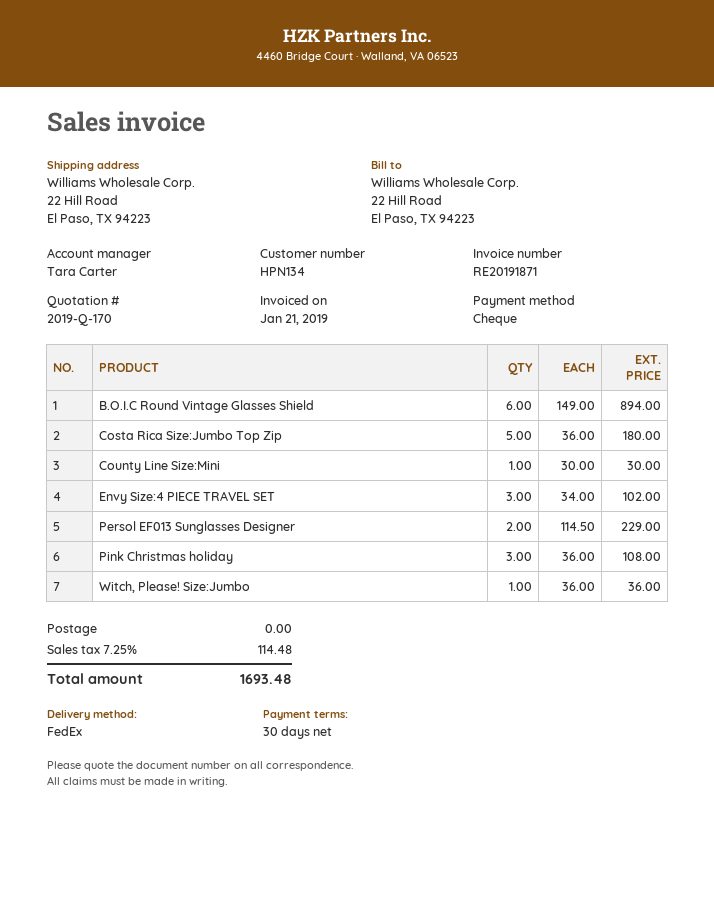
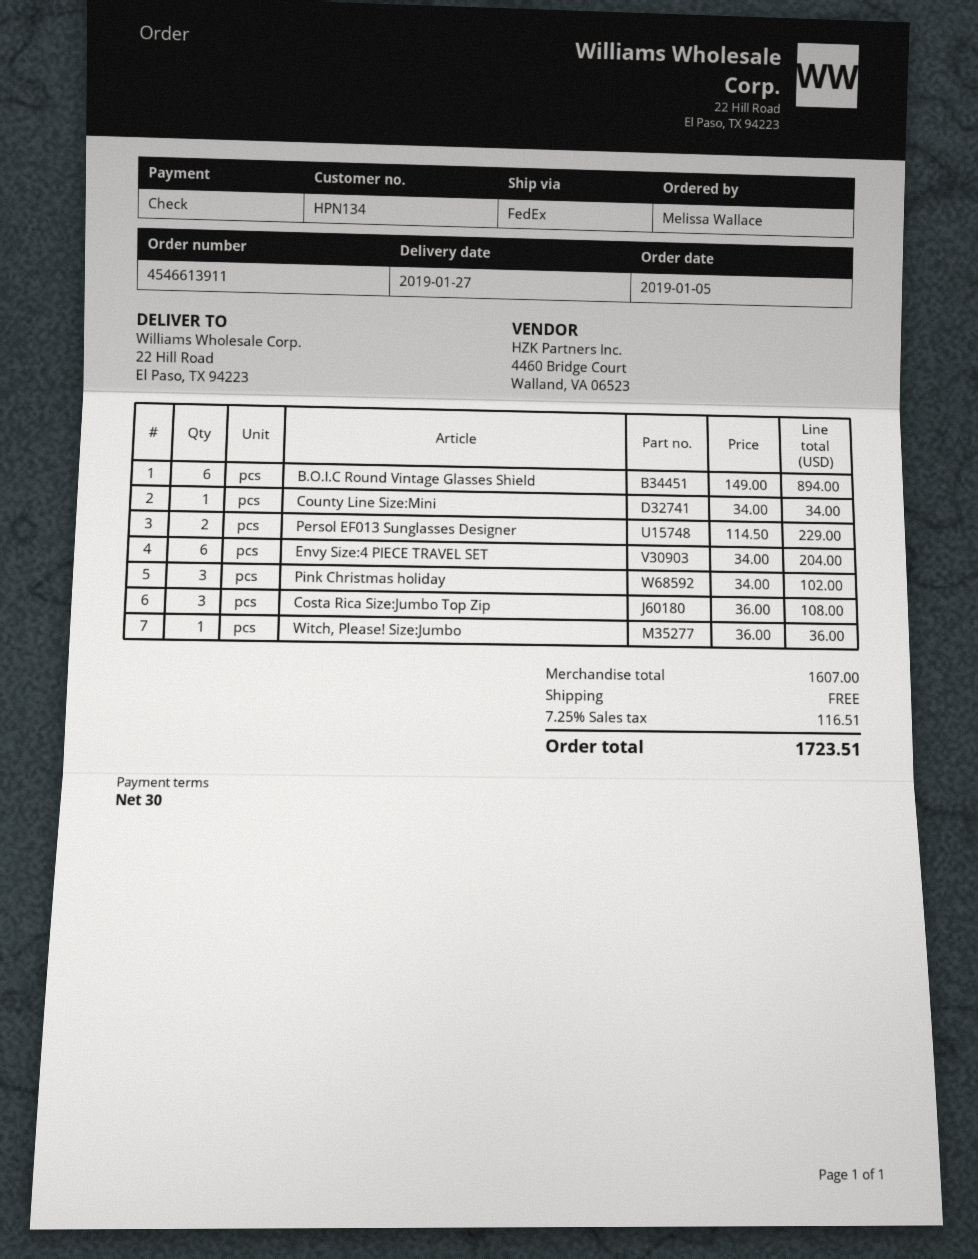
Costa Rica Size:Jumbo Top Zip: 5 x 36.00 = 180.00 -> 3 x 36.00 = 108.00
County Line Size:Mini: 1 x 30.00 = 30.00 -> 1 x 34.00 = 34.00
Envy Size:4 PIECE TRAVEL SET: 3 x 34.00 = 102.00 -> 6 x 34.00 = 204.00
Pink Christmas holiday: 3 x 36.00 = 108.00 -> 3 x 34.00 = 102.00
tax: 7.25% = 114.48 -> 7.25% = 116.51
total: 1693.48 -> 1723.51

